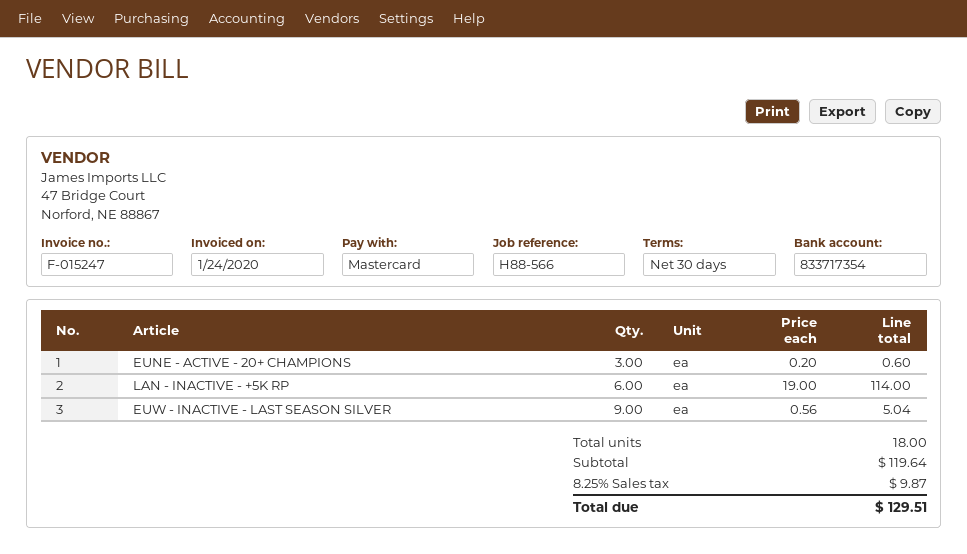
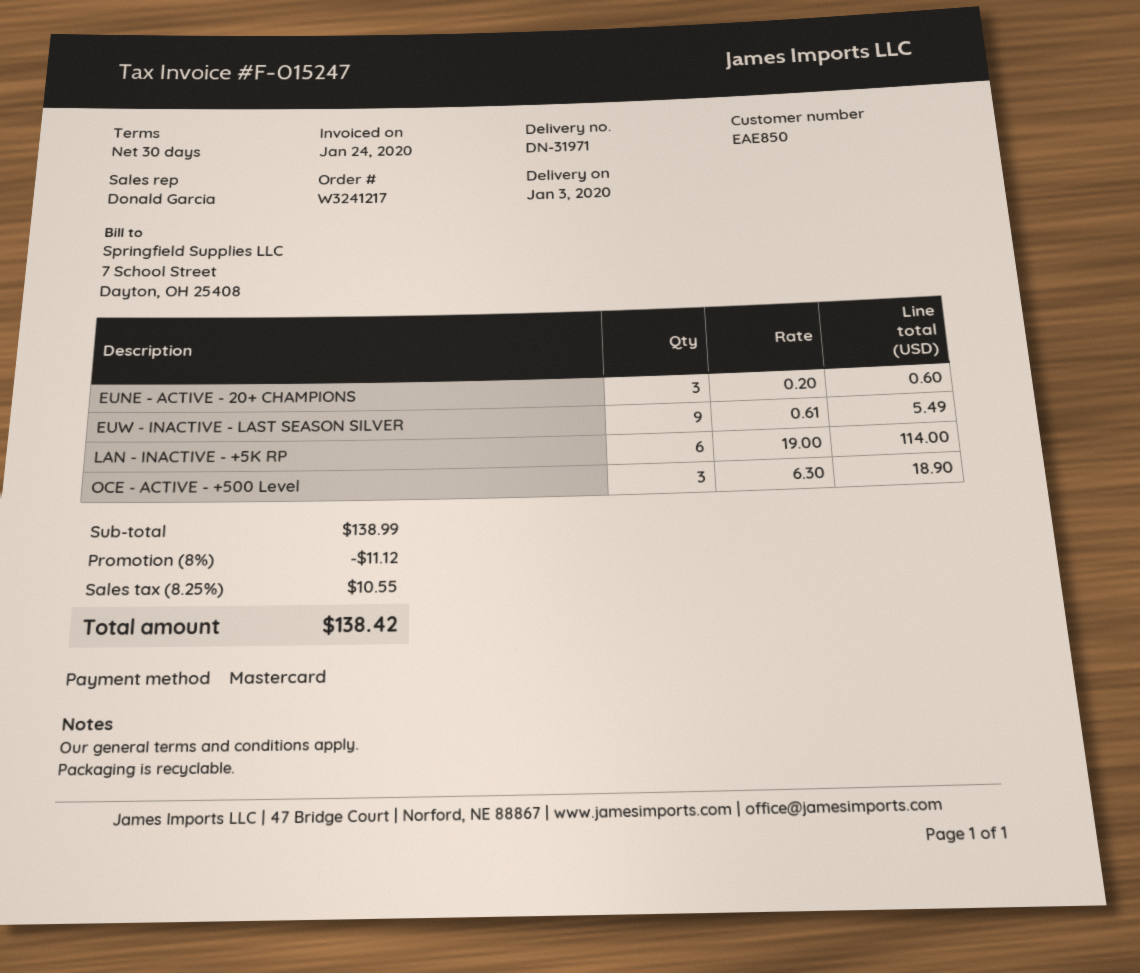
EUW - INACTIVE - LAST SEASON SILVER: 9 x 0.56 = 5.04 -> 9 x 0.61 = 5.49
OCE - ACTIVE - +500 Level: none -> 3 x 6.30 = 18.90
subtotal: 119.64 -> 138.99
discount: none -> 8% = 11.12
tax: 8.25% = 9.87 -> 8.25% = 10.55
total: 129.51 -> 138.42

